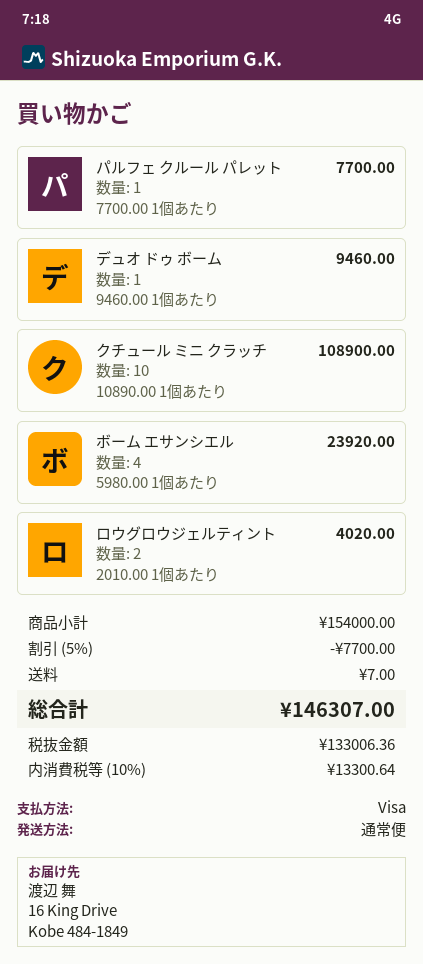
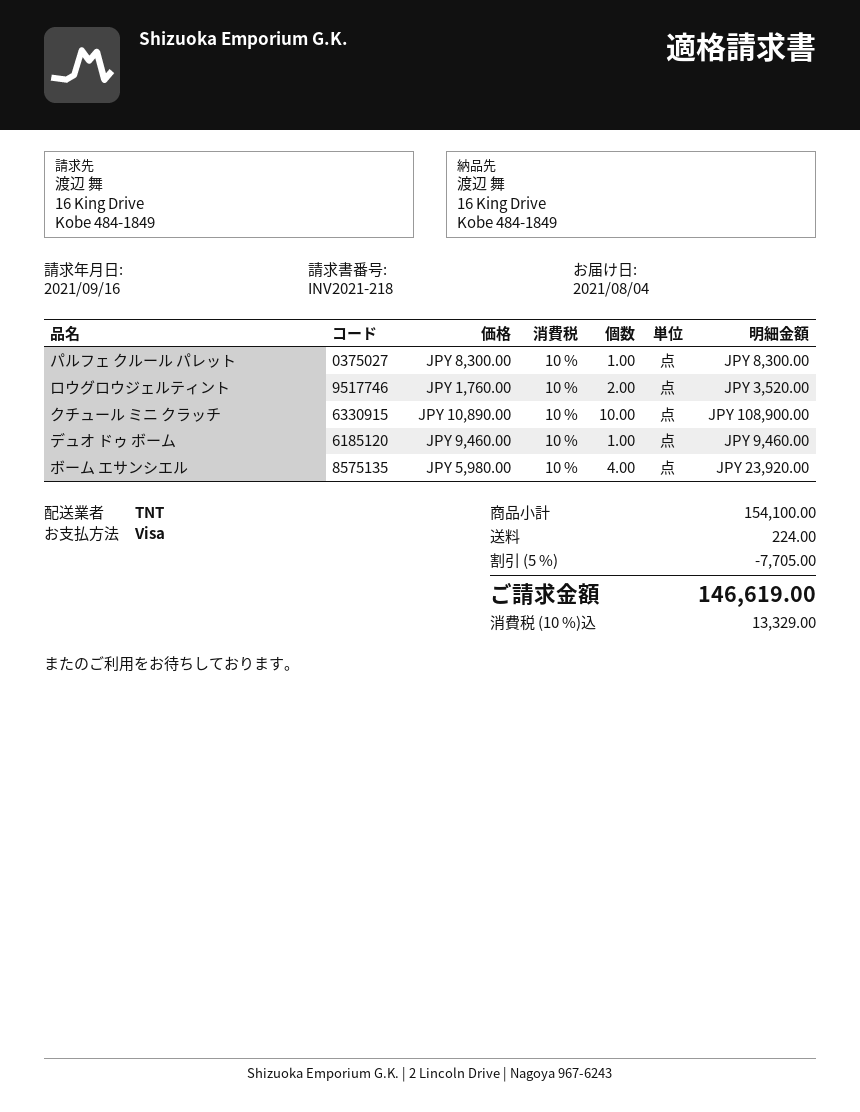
shipping method: standard -> TNT
パルフェ クルール パレット: 1 x 7700.00 = 7700.00 -> 1 x 8300.00 = 8300.00
ロウグロウジェルティント: 2 x 2010.00 = 4020.00 -> 2 x 1760.00 = 3520.00
subtotal: 154000.00 -> 154100.00
discount: 5% = 7700.00 -> 5% = 7705.00
shipping: 7.00 -> 224.00
tax: 10% = 13300.64 -> 10% = 13329.00
total: 146307.00 -> 146619.00

